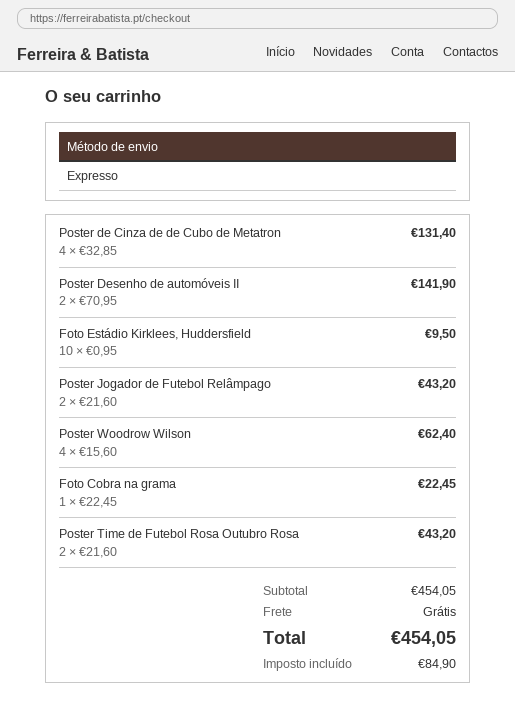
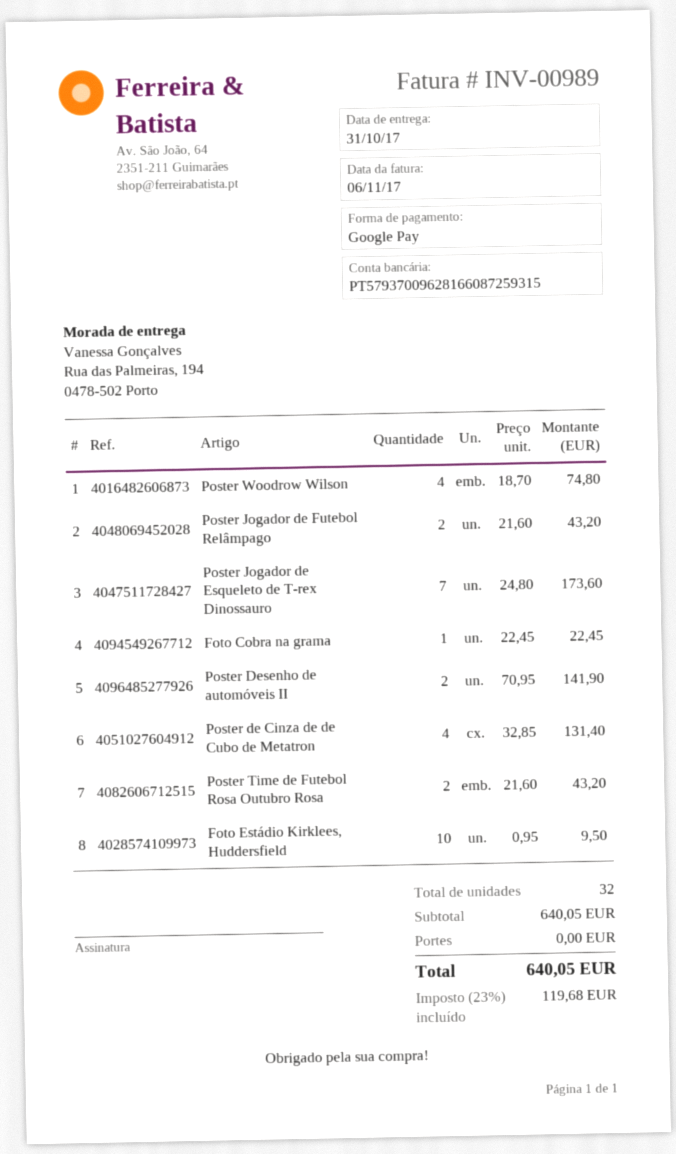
Poster Woodrow Wilson: 4 x 15.60 = 62.40 -> 4 x 18.70 = 74.80
Poster Jogador de Esqueleto de T-rex Dinossauro: none -> 7 x 24.80 = 173.60
subtotal: 454.05 -> 640.05
tax: 84.90 -> 119.68
total: 454.05 -> 640.05

